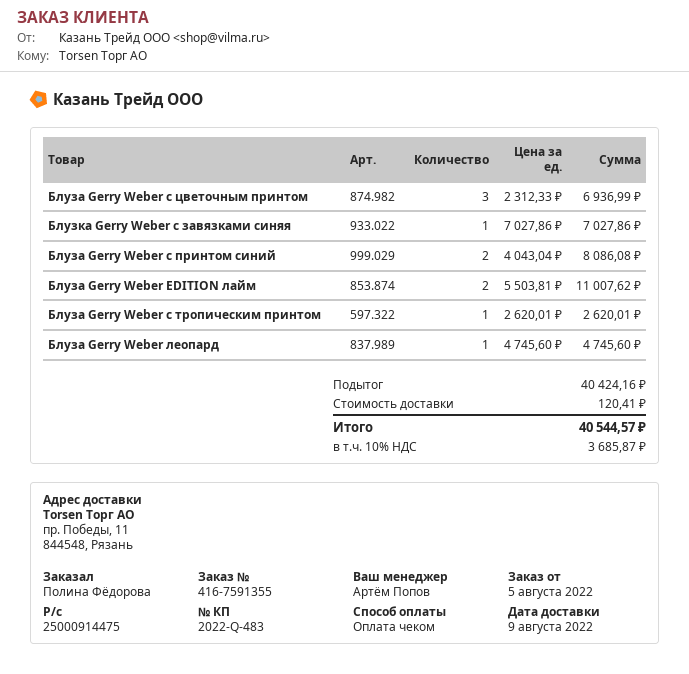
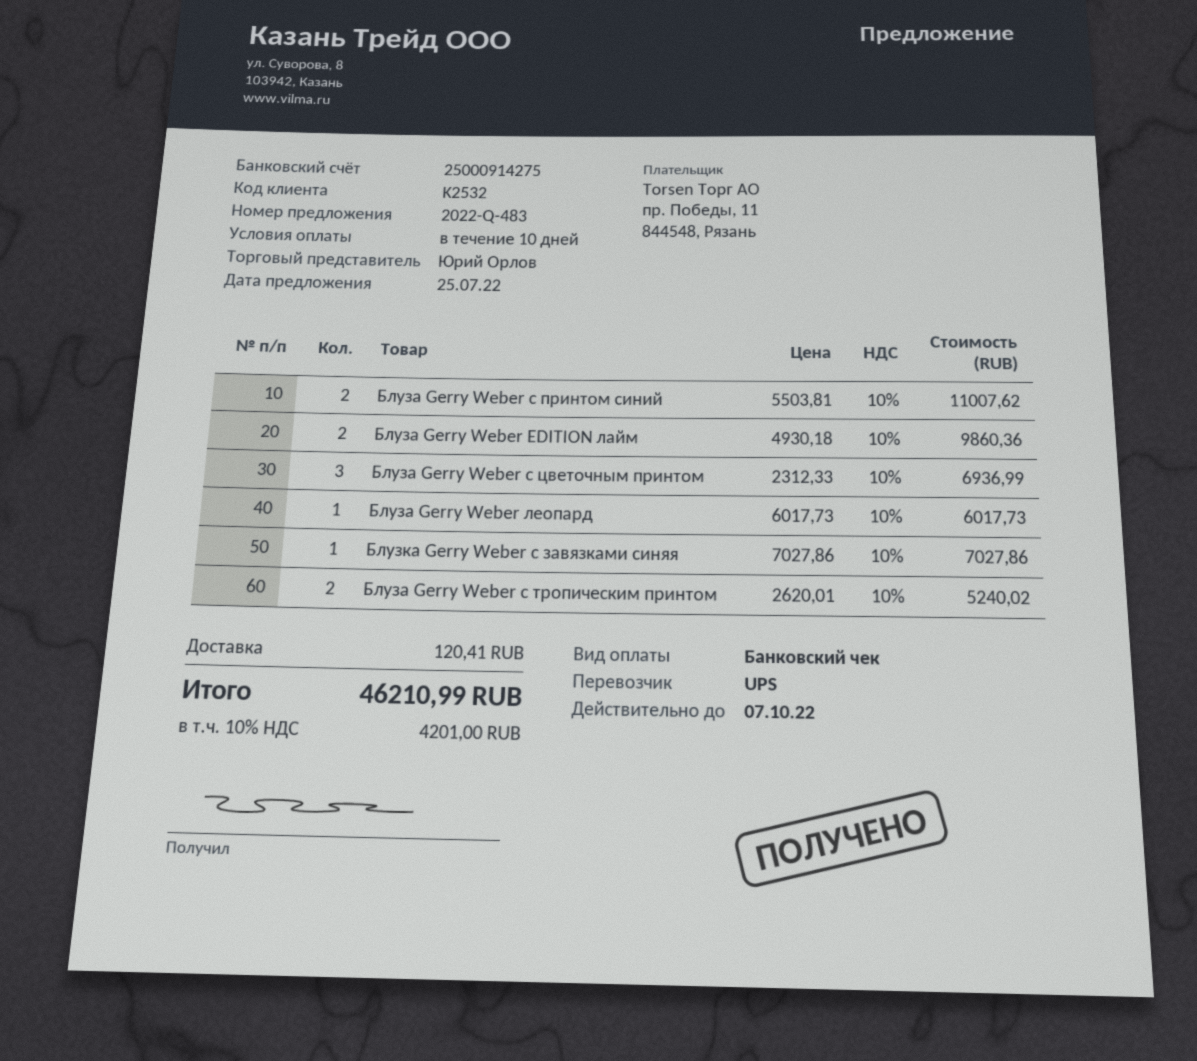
sales rep: Артём Попов -> Юрий Орлов
bank account: 25000914475 -> 25000914275
Блуза Gerry Weber с принтом синий: 2 x 4043.04 = 8086.08 -> 2 x 5503.81 = 11007.62
Блуза Gerry Weber EDITION лайм: 2 x 5503.81 = 11007.62 -> 2 x 4930.18 = 9860.36
Блуза Gerry Weber с тропическим принтом: 1 x 2620.01 = 2620.01 -> 2 x 2620.01 = 5240.02
Блуза Gerry Weber леопард: 1 x 4745.60 = 4745.60 -> 1 x 6017.73 = 6017.73
tax: 10% = 3685.87 -> 10% = 4201.00
total: 40544.57 -> 46210.99

